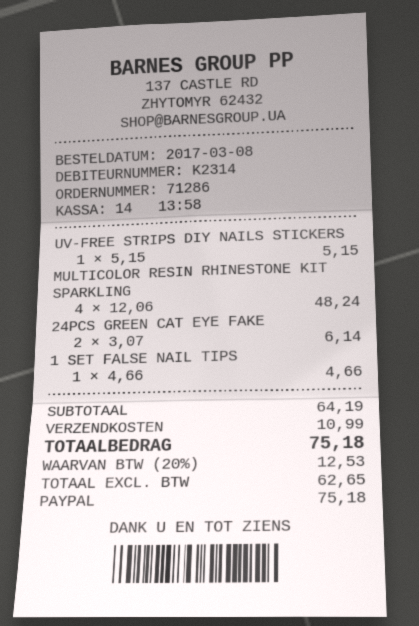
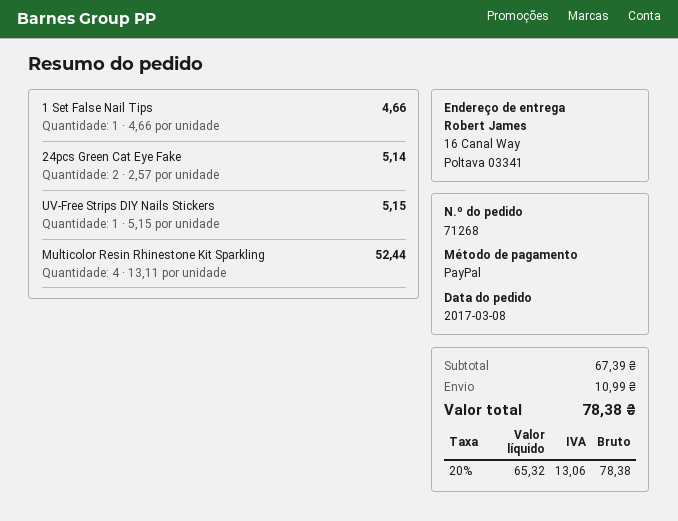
order number: 71286 -> 71268
MULTICOLOR RESIN RHINESTONE KIT SPARKLING: 4 x 12.06 = 48.24 -> 4 x 13.11 = 52.44
24PCS GREEN CAT EYE FAKE: 2 x 3.07 = 6.14 -> 2 x 2.57 = 5.14
subtotal: 64.19 -> 67.39
net: 62.65 -> 65.32
tax: 20% = 12.53 -> 20% = 13.06
total: 75.18 -> 78.38

